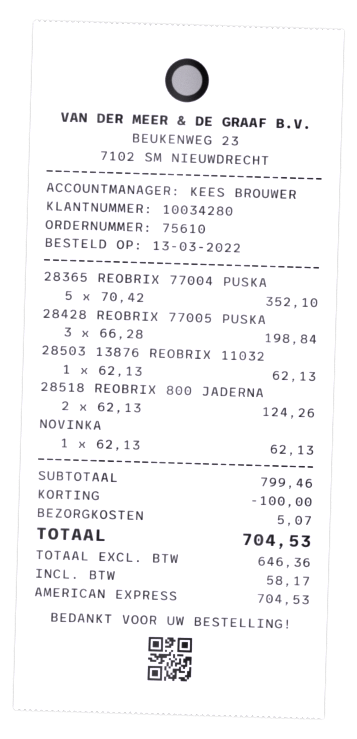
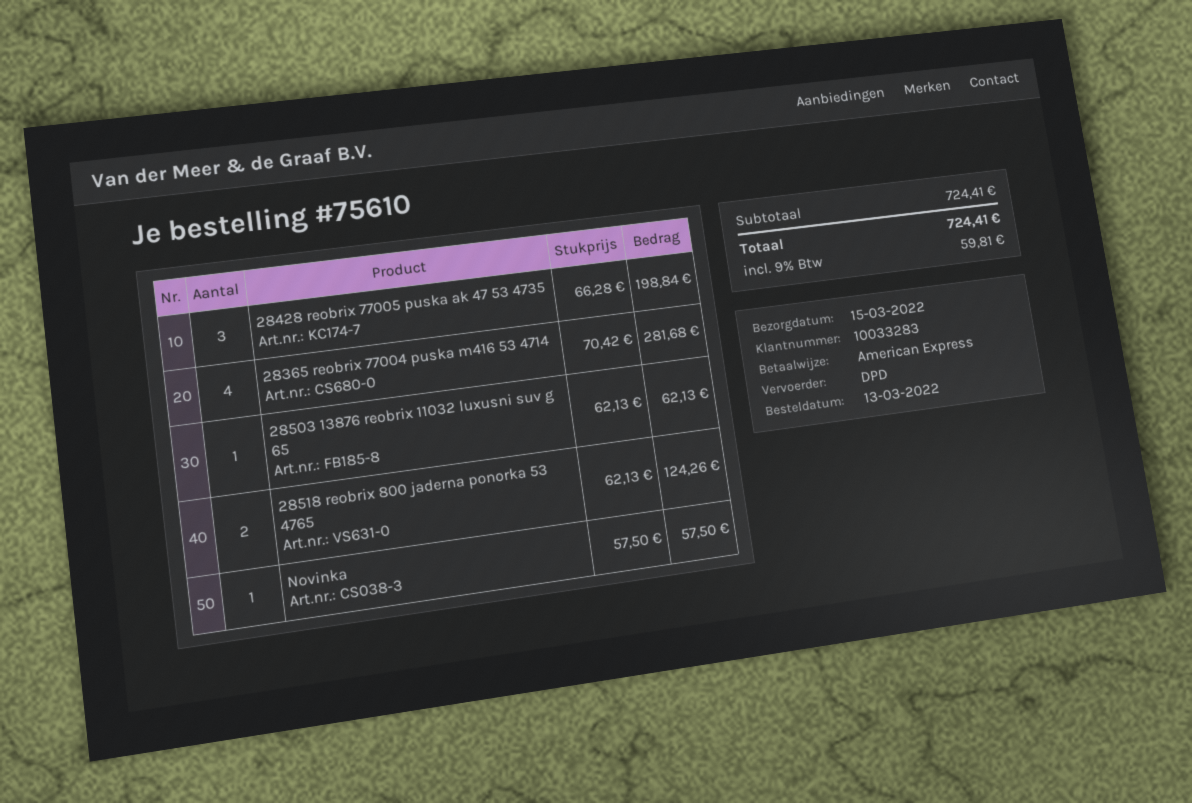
customer number: 10034280 -> 10033283
28365 REOBRIX 77004 PUSKA: 5 x 70.42 = 352.10 -> 4 x 70.42 = 281.68
NOVINKA: 1 x 62.13 = 62.13 -> 1 x 57.50 = 57.50
subtotal: 799.46 -> 724.41
discount: 100.00 -> none
shipping: 5.07 -> none
tax: 58.17 -> 59.81
total: 704.53 -> 724.41

